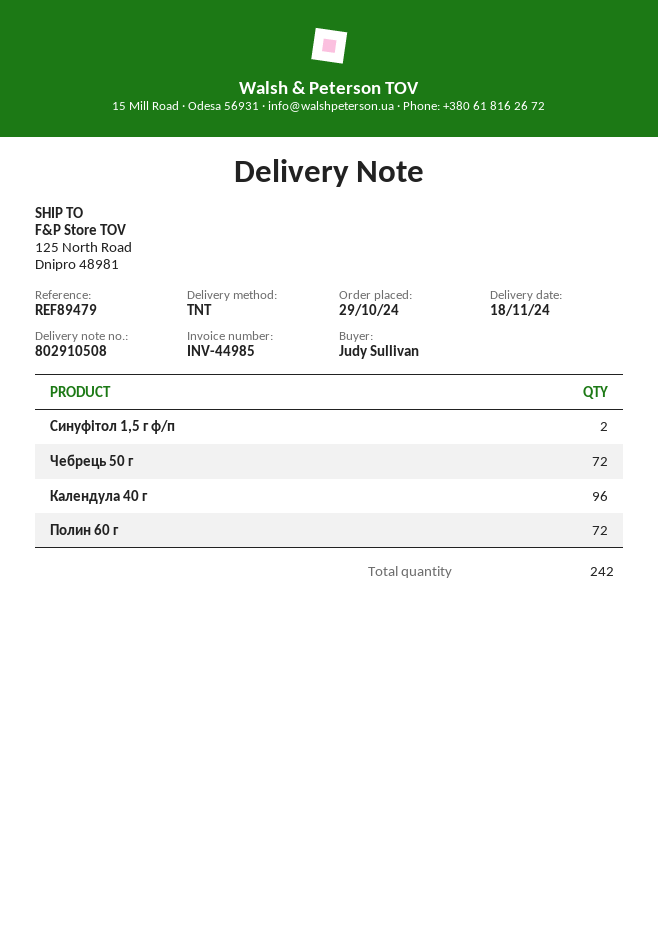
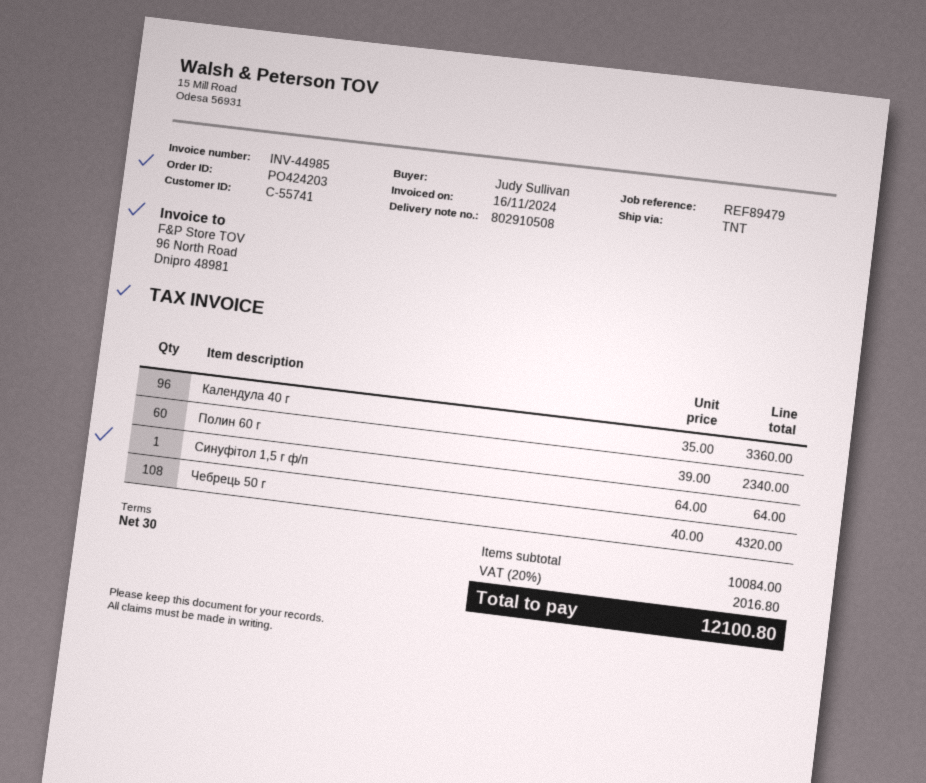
Синуфітол 1,5 г ф/п: 2 -> 1
Чебрець 50 г: 72 -> 108
Полин 60 г: 72 -> 60

